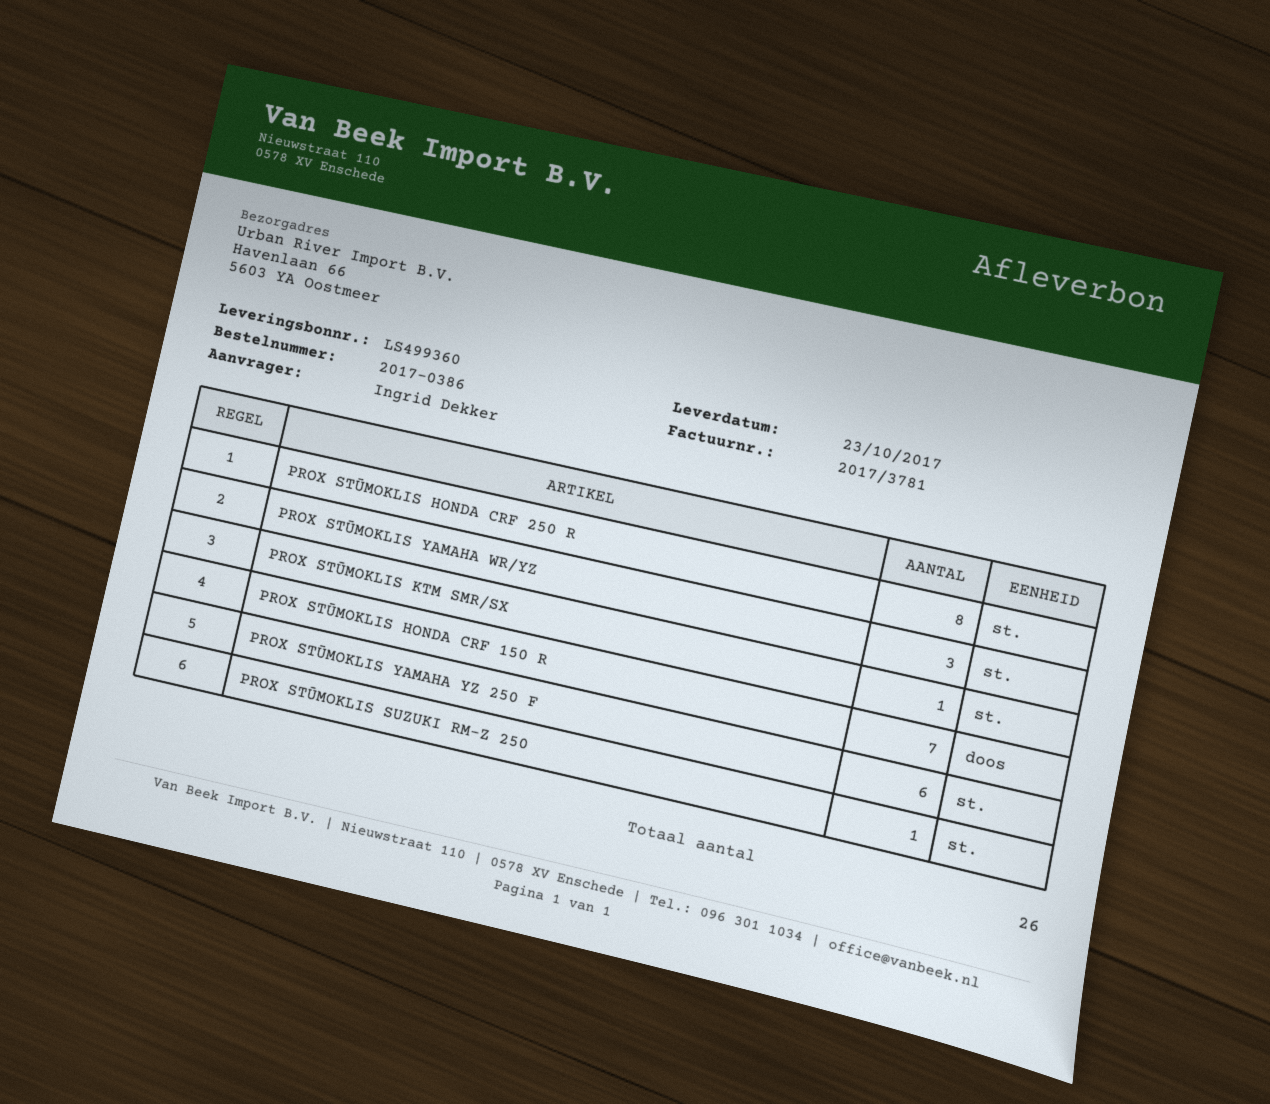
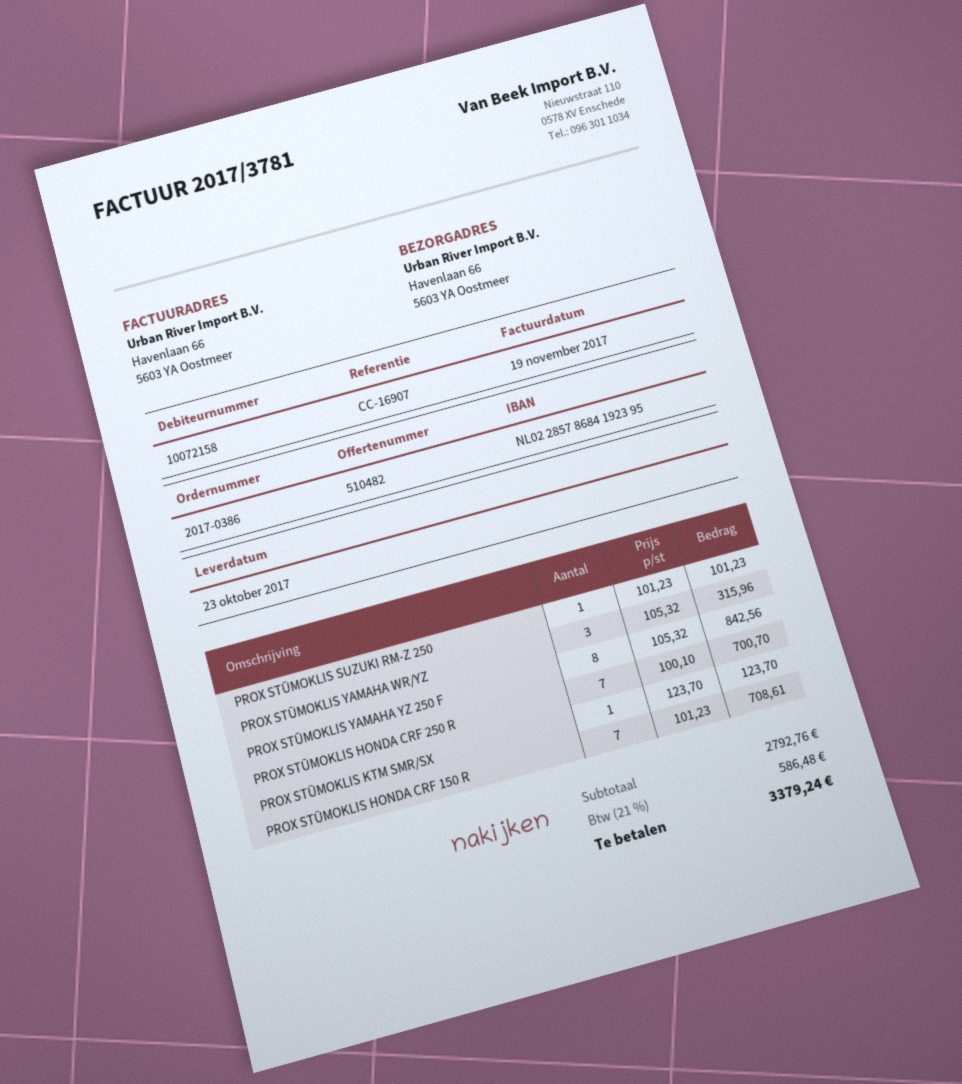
PROX STŪMOKLIS HONDA CRF 250 R: 8 -> 7
PROX STŪMOKLIS YAMAHA YZ 250 F: 6 -> 8

